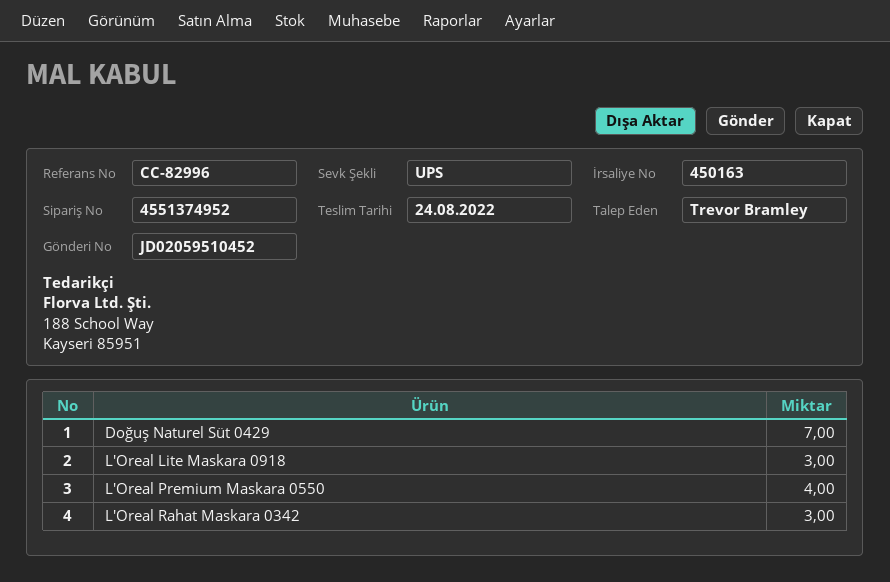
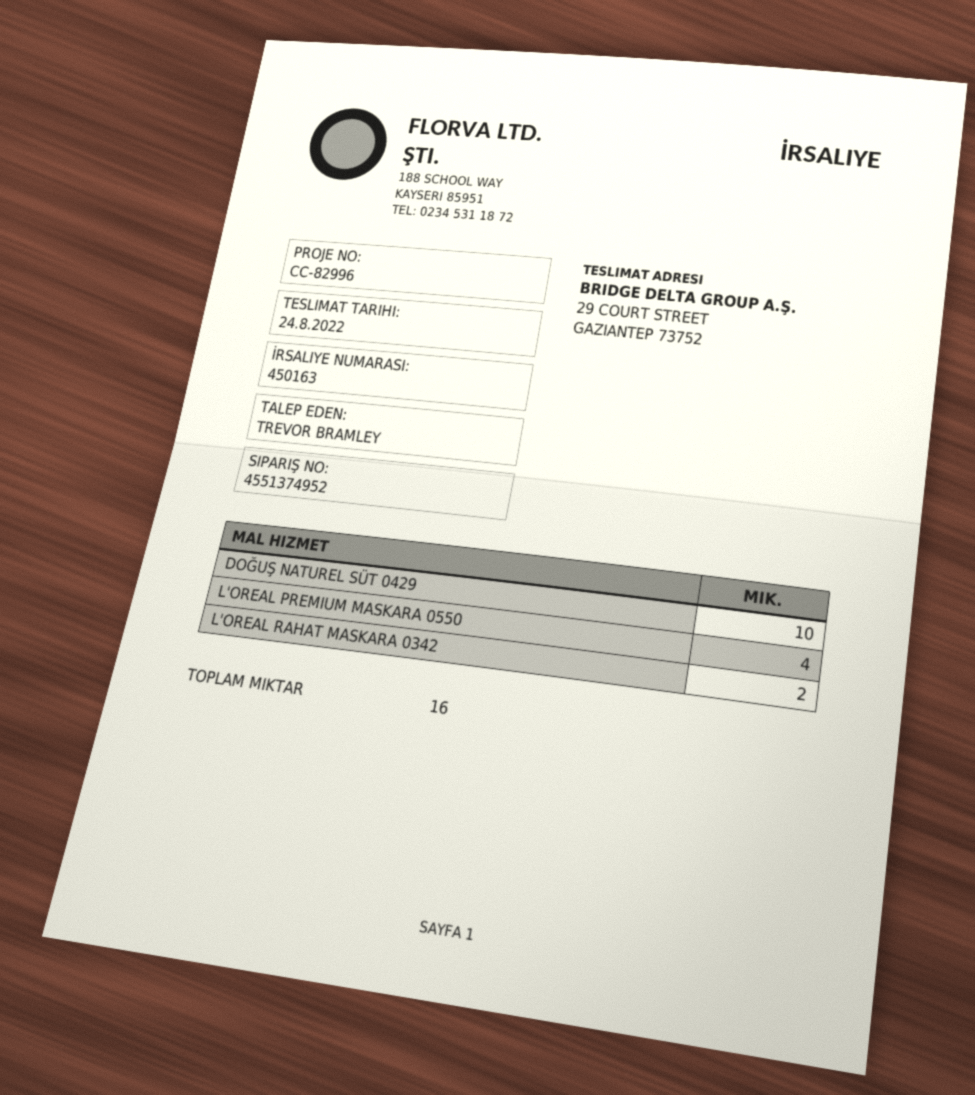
Doğuş Naturel Süt 0429: 7 -> 10
L'Oreal Lite Maskara 0918: 3 -> none
L'Oreal Rahat Maskara 0342: 3 -> 2

